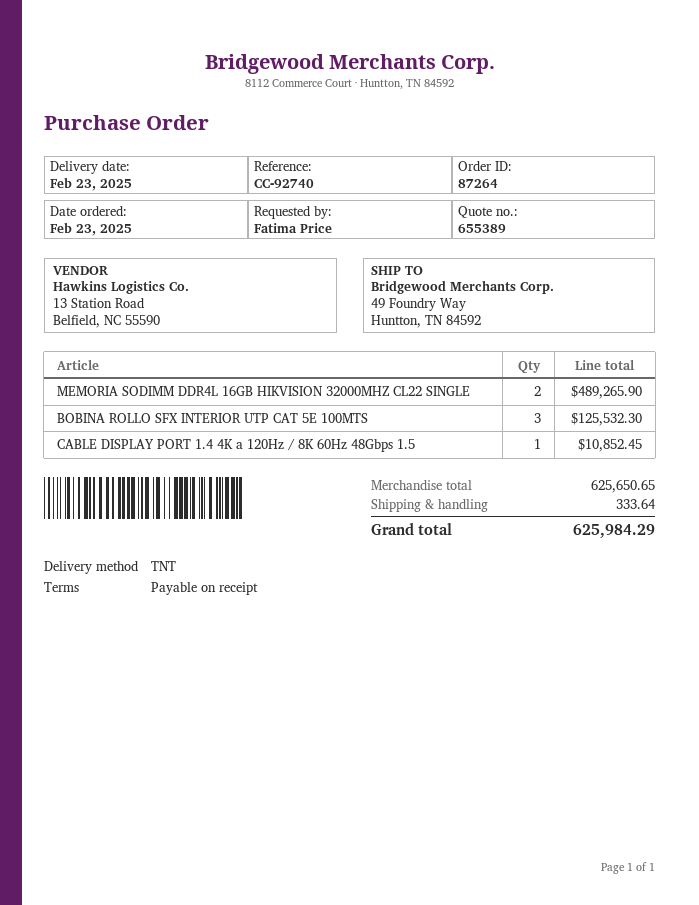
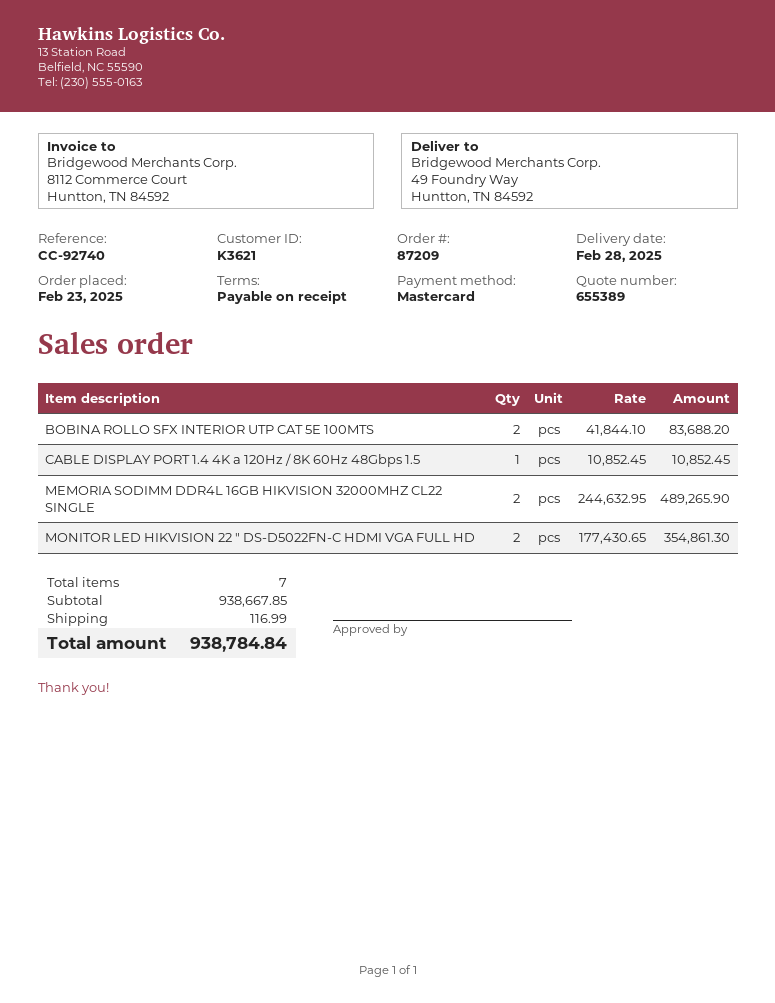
order number: 87264 -> 87209
delivery date: 2025-02-23 -> 2025-02-28
BOBINA ROLLO SFX INTERIOR UTP CAT 5E 100MTS: 3 for 125532.30 -> 2 for 83688.20
MONITOR LED HIKVISION 22 " DS-D5022FN-C HDMI VGA FULL HD: none -> 2 for 354861.30
subtotal: 625650.65 -> 938667.85
shipping: 333.64 -> 116.99
total: 625984.29 -> 938784.84

